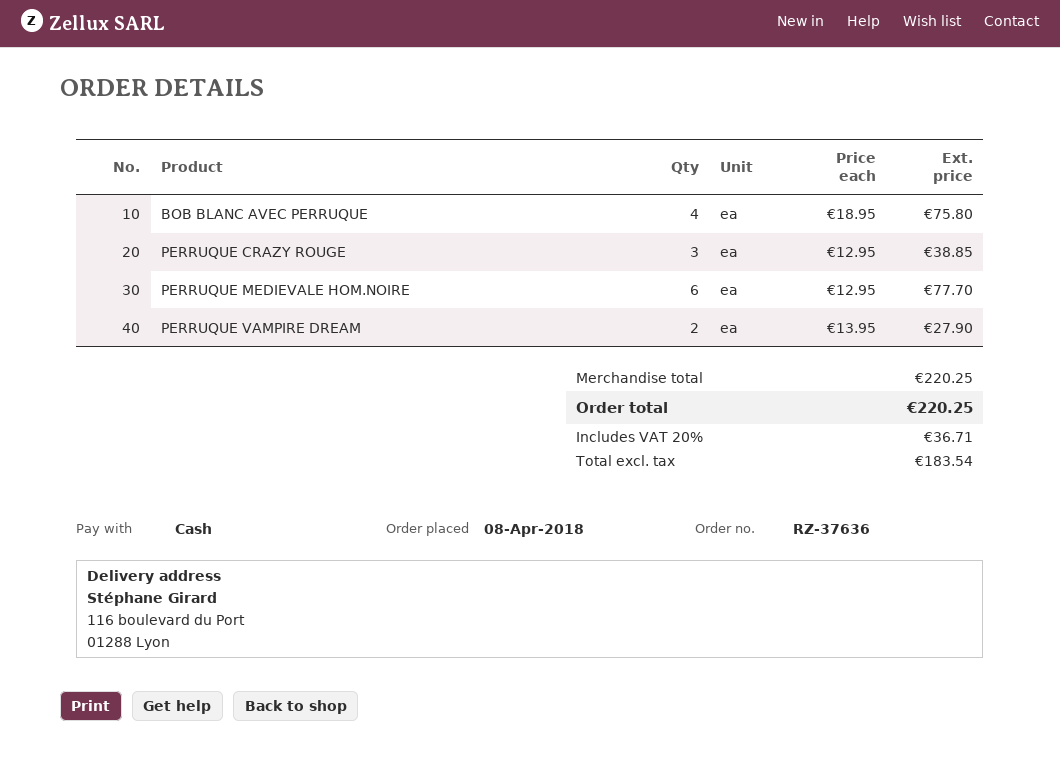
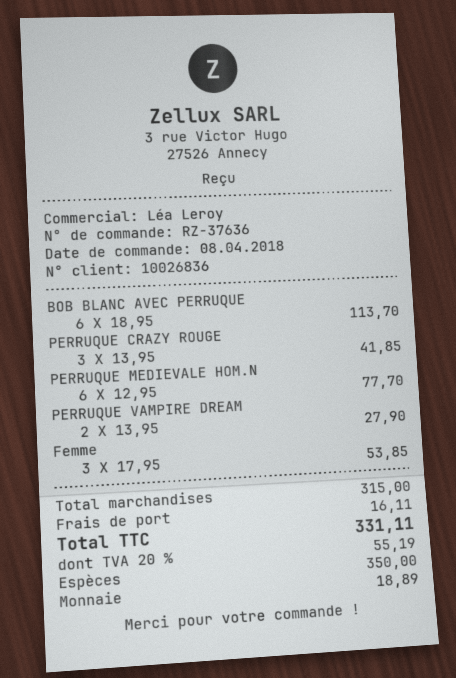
BOB BLANC AVEC PERRUQUE: 4 x 18.95 = 75.80 -> 6 x 18.95 = 113.70
PERRUQUE CRAZY ROUGE: 3 x 12.95 = 38.85 -> 3 x 13.95 = 41.85
Femme: none -> 3 x 17.95 = 53.85
subtotal: 220.25 -> 315.00
shipping: none -> 16.11
tax: 20% = 36.71 -> 20% = 55.19
total: 220.25 -> 331.11

